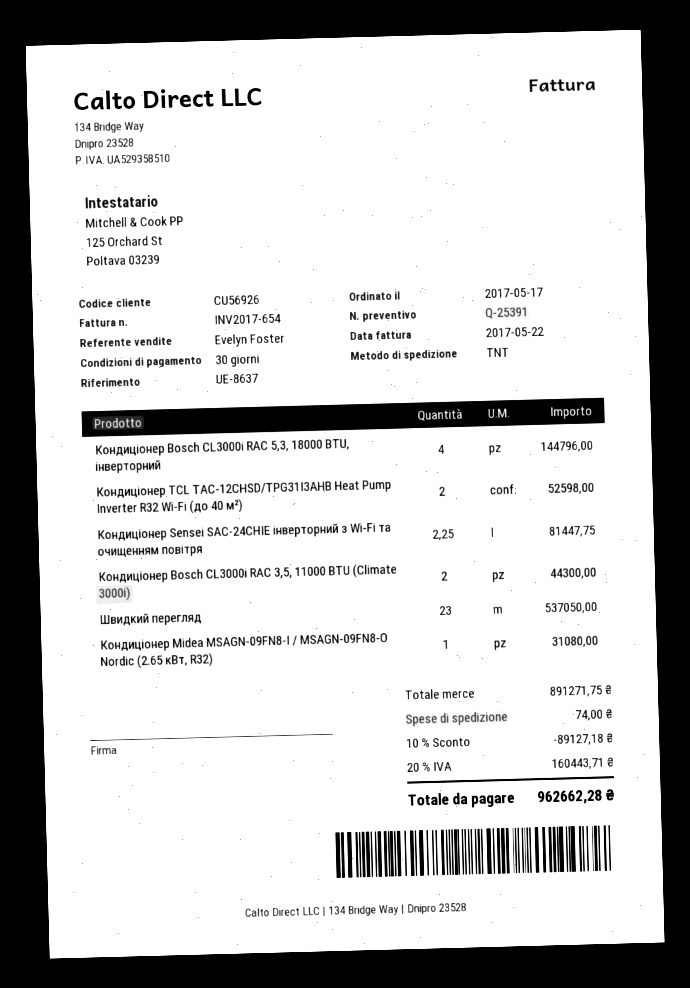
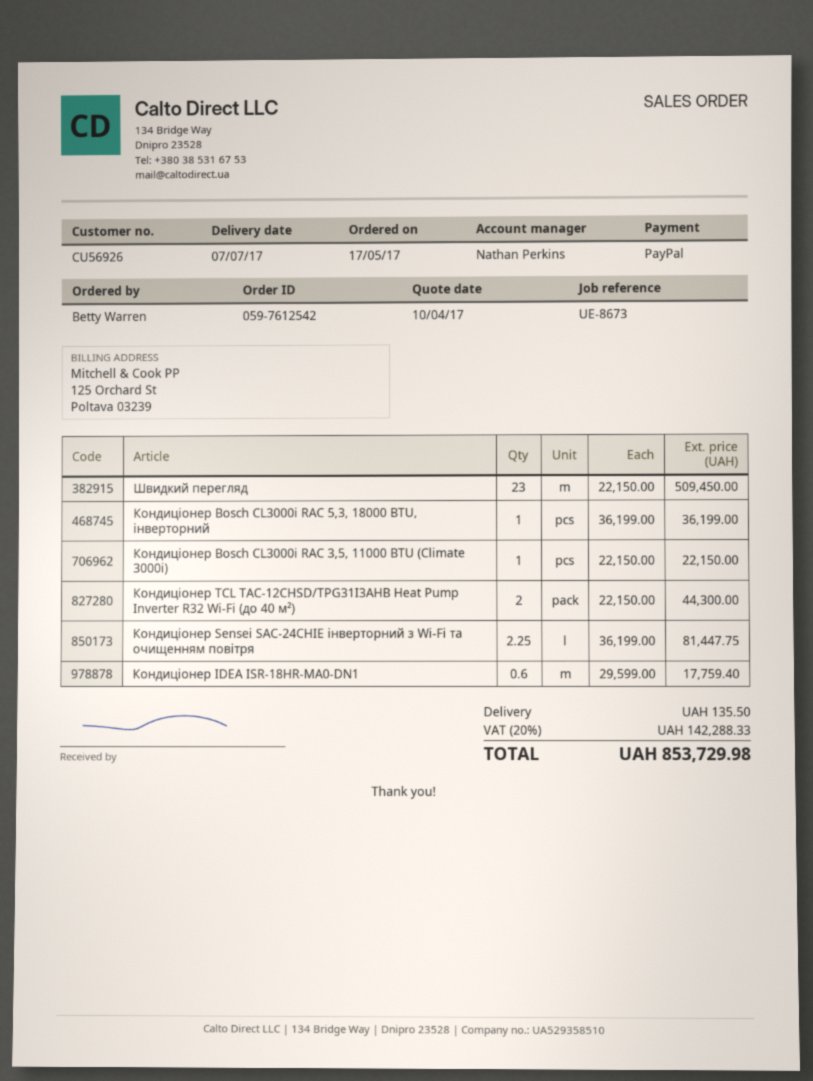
reference: UE-8637 -> UE-8673
sales rep: Evelyn Foster -> Nathan Perkins
Кондиціонер Bosch CL3000i RAC 5,3, 18000 BTU, інверторний: 4 for 144796.00 -> 1 for 36199.00
Кондиціонер TCL TAC-12CHSD/TPG31I3AHB Heat Pump Inverter R32 Wi-Fi (до 40 м²): 2 for 52598.00 -> 2 for 44300.00
Кондиціонер Bosch CL3000i RAC 3,5, 11000 BTU (Climate 3000i): 2 for 44300.00 -> 1 for 22150.00
Швидкий перегляд: 23 for 537050.00 -> 23 for 509450.00
Кондиціонер Midea MSAGN-09FN8-I / MSAGN-09FN8-O Nordic (2.65 кВт, R32): 1 for 31080.00 -> none
Кондиціонер IDEA ISR-18HR-MA0-DN1: none -> 0.6 for 17759.40
discount: 10% = 89127.18 -> none
shipping: 74.00 -> 135.50
tax: 20% = 160443.71 -> 20% = 142288.33
total: 962662.28 -> 853729.98

